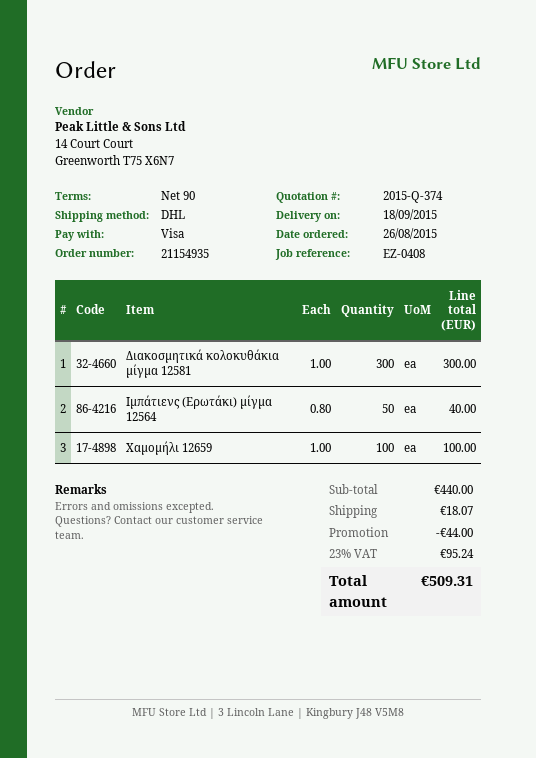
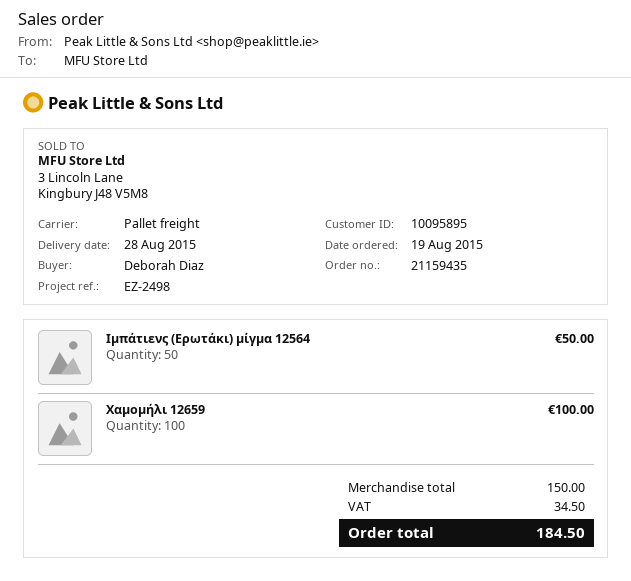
order number: 21154935 -> 21159435
order date: 2015-08-26 -> 2015-08-19
delivery date: 2015-09-18 -> 2015-08-28
reference: EZ-0408 -> EZ-2498
shipping method: DHL -> pallet freight
Διακοσμητικά κολοκυθάκια μίγμα 12581: 300 for 300.00 -> none
Ιμπάτιενς (Ερωτάκι) μίγμα 12564: 50 for 40.00 -> 50 for 50.00
subtotal: 440.00 -> 150.00
discount: 44.00 -> none
shipping: 18.07 -> none
tax: 95.24 -> 34.50
total: 509.31 -> 184.50

